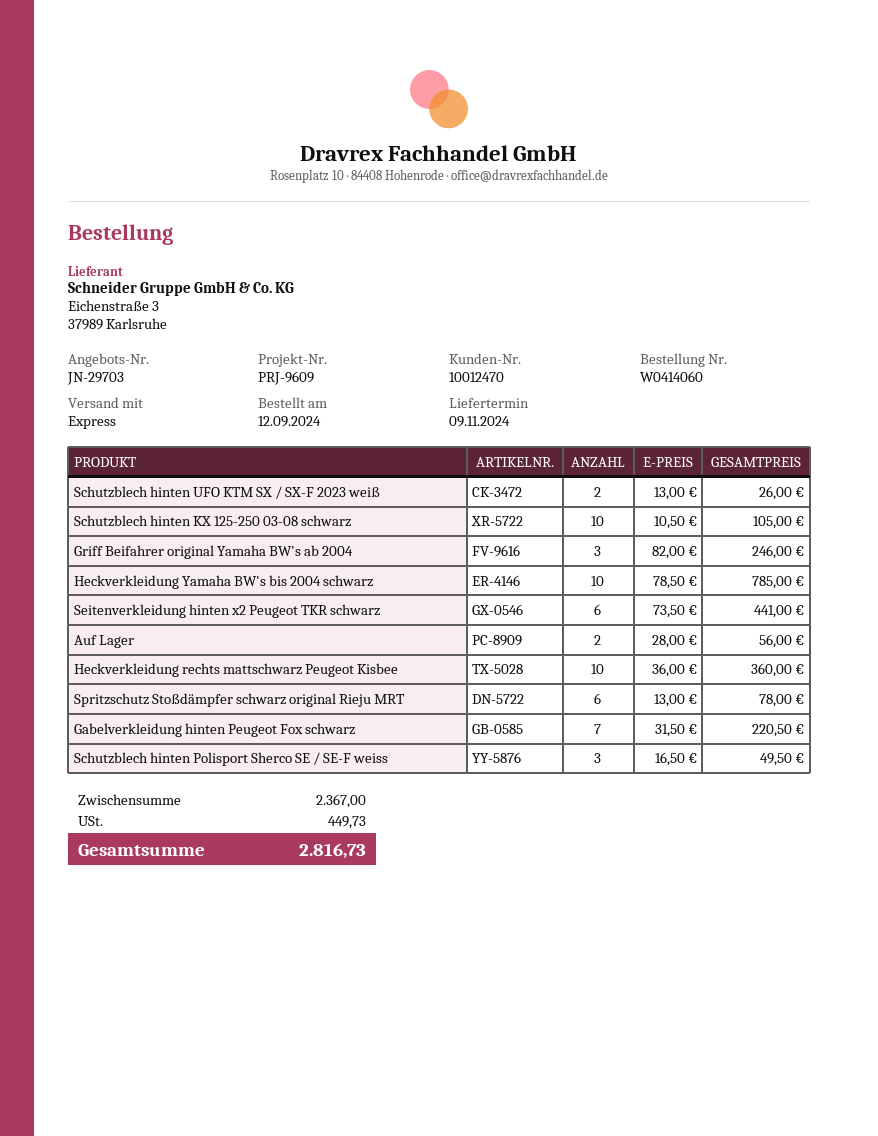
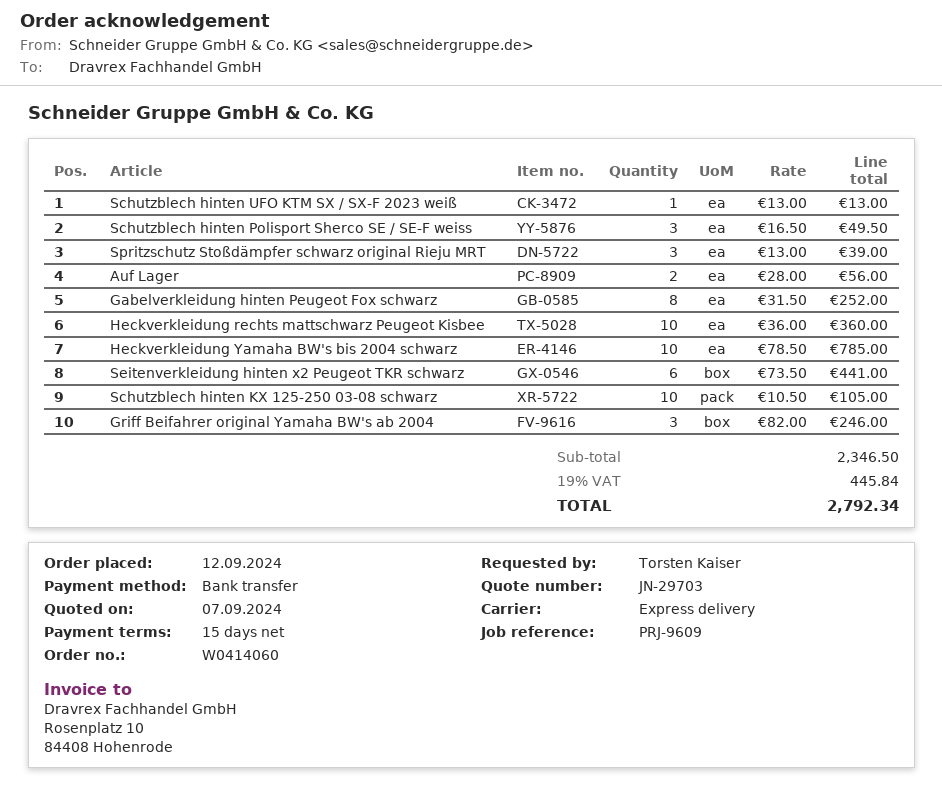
Schutzblech hinten UFO KTM SX / SX-F 2023 weiß: 2 x 13.00 = 26.00 -> 1 x 13.00 = 13.00
Spritzschutz Stoßdämpfer schwarz original Rieju MRT: 6 x 13.00 = 78.00 -> 3 x 13.00 = 39.00
Gabelverkleidung hinten Peugeot Fox schwarz: 7 x 31.50 = 220.50 -> 8 x 31.50 = 252.00
subtotal: 2367.00 -> 2346.50
tax: 449.73 -> 445.84
total: 2816.73 -> 2792.34

